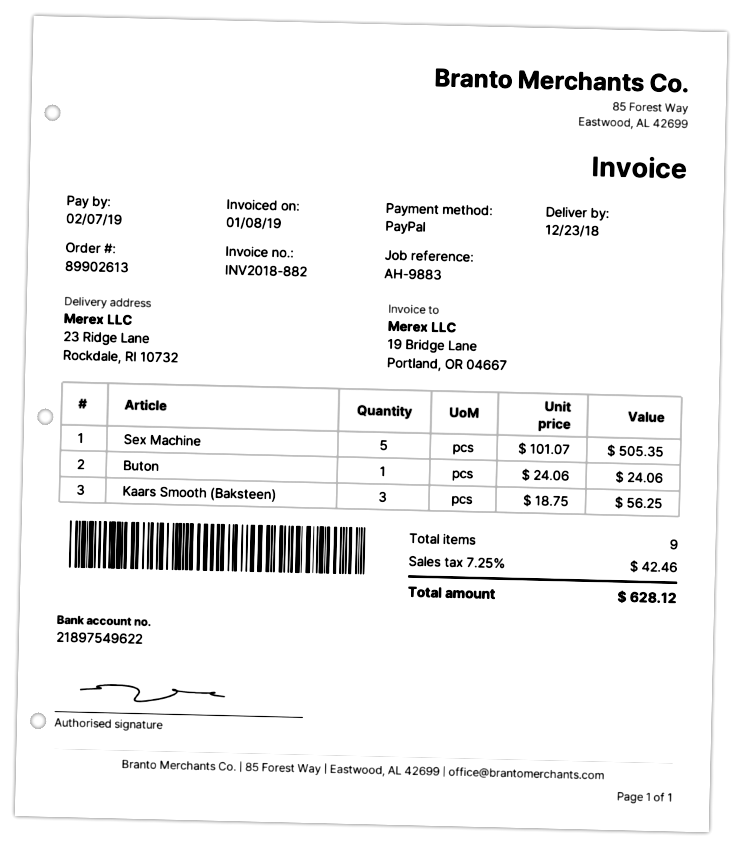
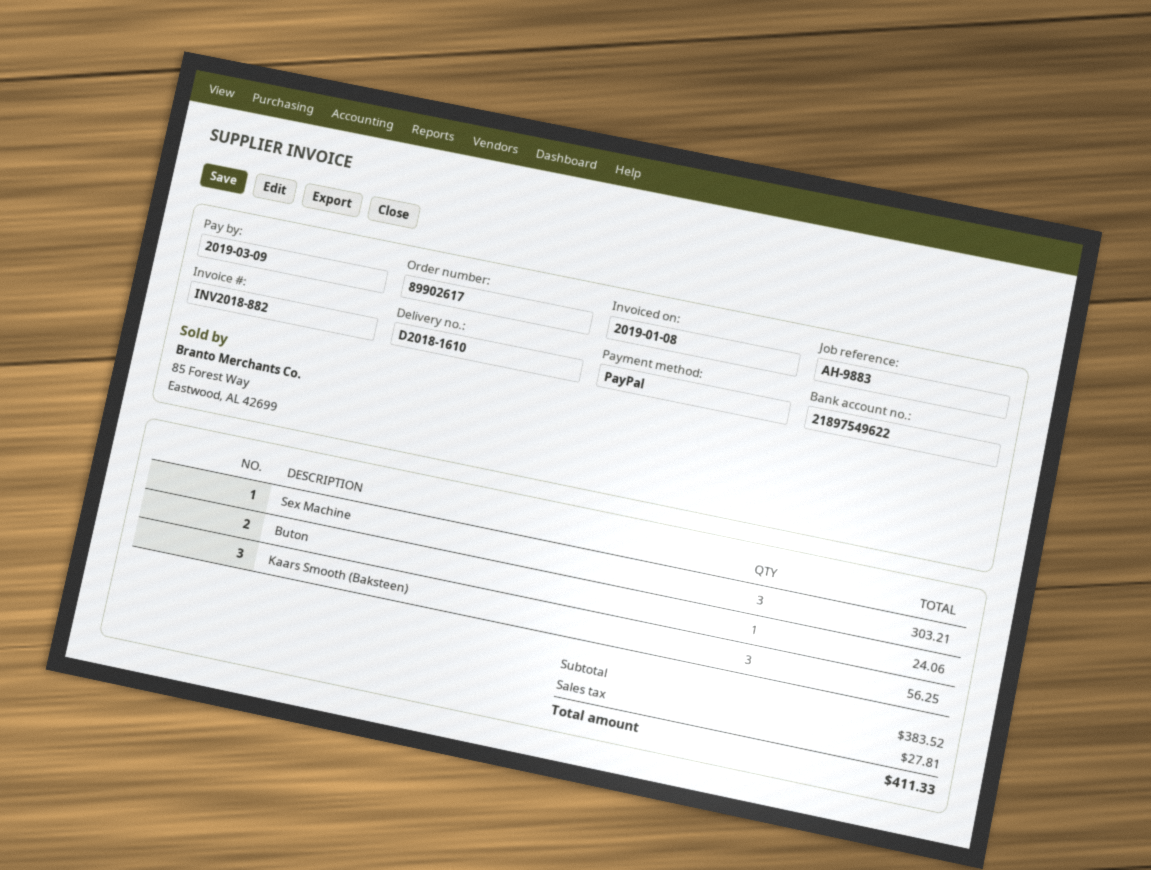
order number: 89902613 -> 89902617
due date: 2019-02-07 -> 2019-03-09
Sex Machine: 5 for 505.35 -> 3 for 303.21
tax: 42.46 -> 27.81
total: 628.12 -> 411.33

